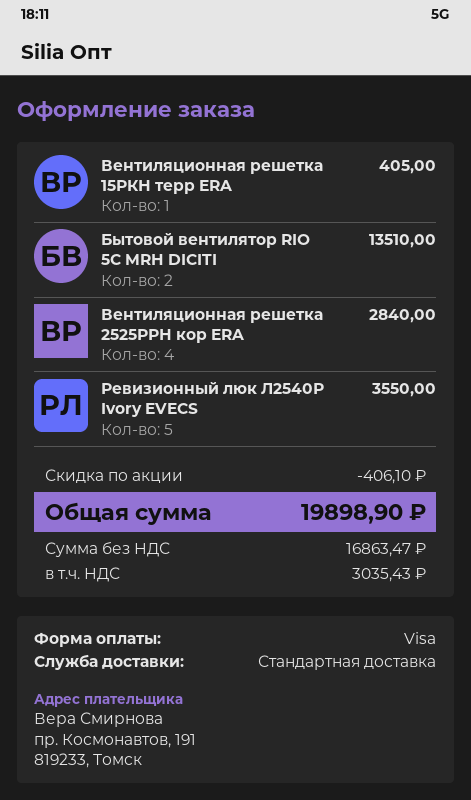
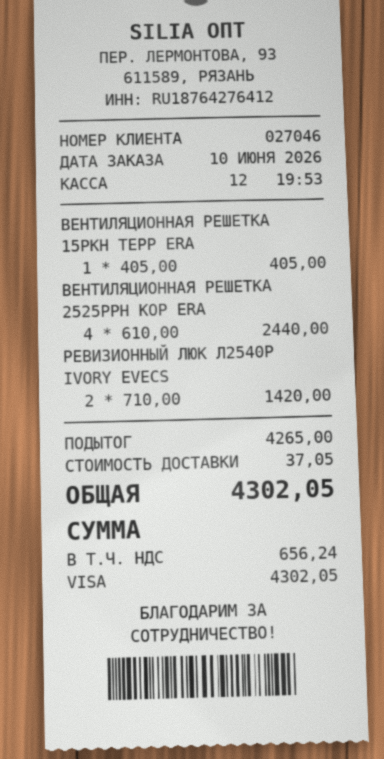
Бытовой вентилятор RIO 5C MRH DICITI: 2 for 13510.00 -> none
Вентиляционная решетка 2525РРН кор ERA: 4 for 2840.00 -> 4 for 2440.00
Ревизионный люк Л2540Р Ivory EVECS: 5 for 3550.00 -> 2 for 1420.00
discount: 406.10 -> none
shipping: none -> 37.05
tax: 3035.43 -> 656.24
total: 19898.90 -> 4302.05

